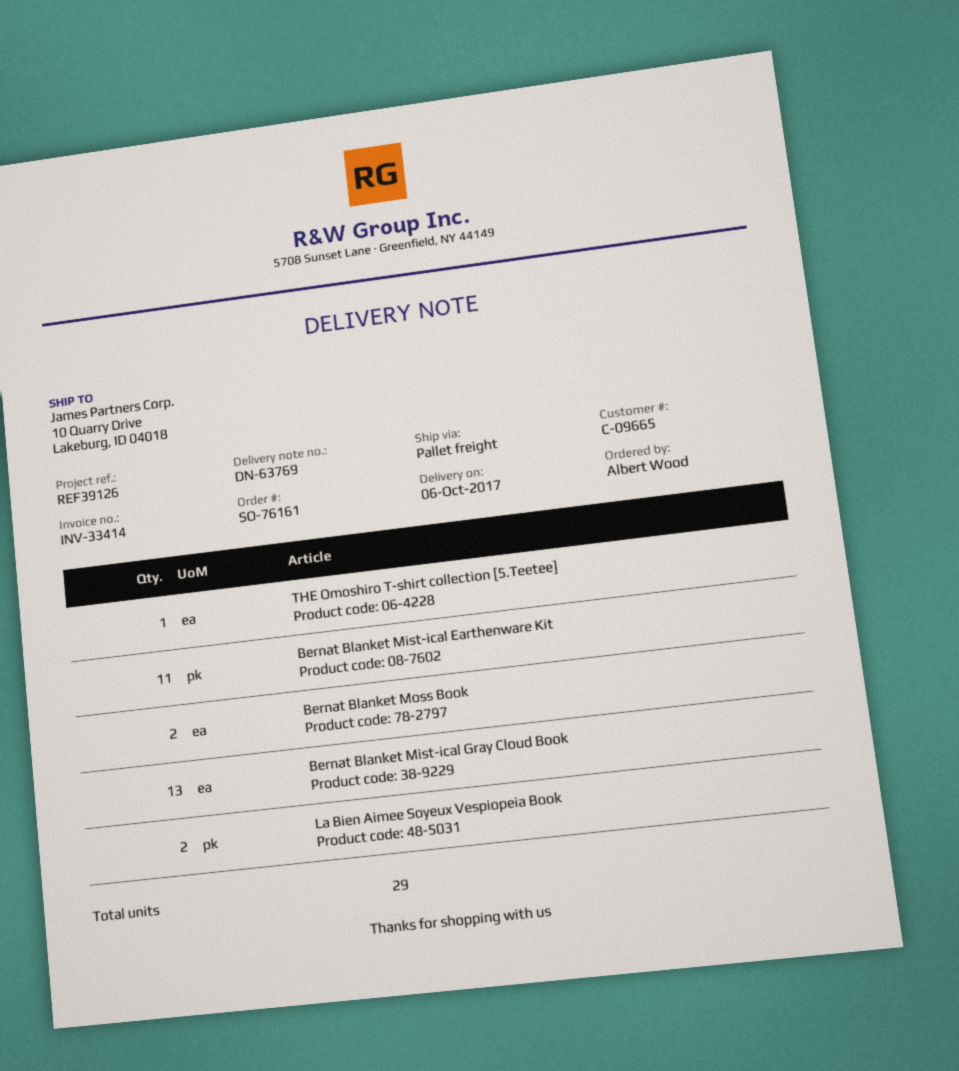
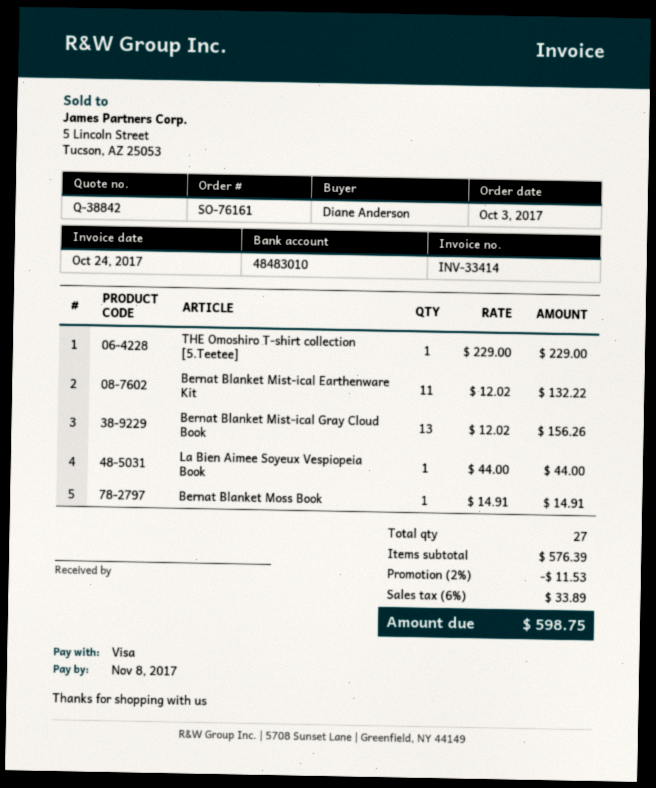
ordered by: Albert Wood -> Diane Anderson
Bernat Blanket Moss Book: 2 -> 1
La Bien Aimee Soyeux Vespiopeia Book: 2 -> 1
total quantity: 29 -> 27

